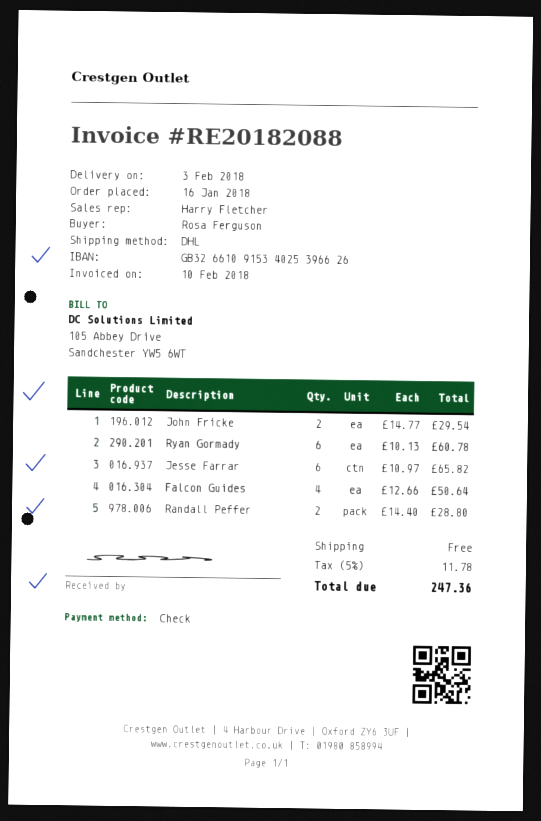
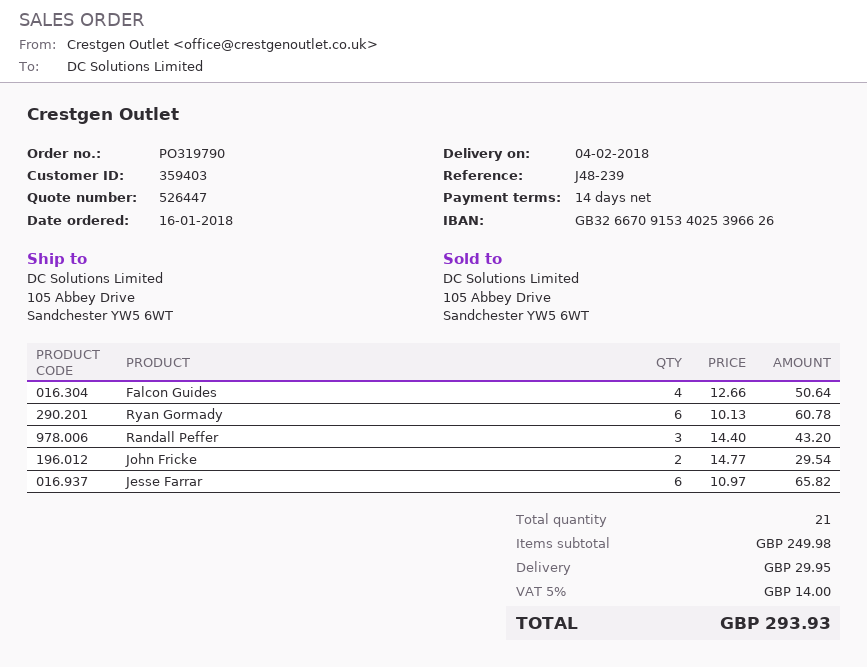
delivery date: 2018-02-03 -> 2018-02-04
bank account: GB32661091534025396626 -> GB32667091534025396626
Randall Peffer: 2 x 14.40 = 28.80 -> 3 x 14.40 = 43.20
shipping: 0.00 -> 29.95
tax: 5% = 11.78 -> 5% = 14.00
total: 247.36 -> 293.93

